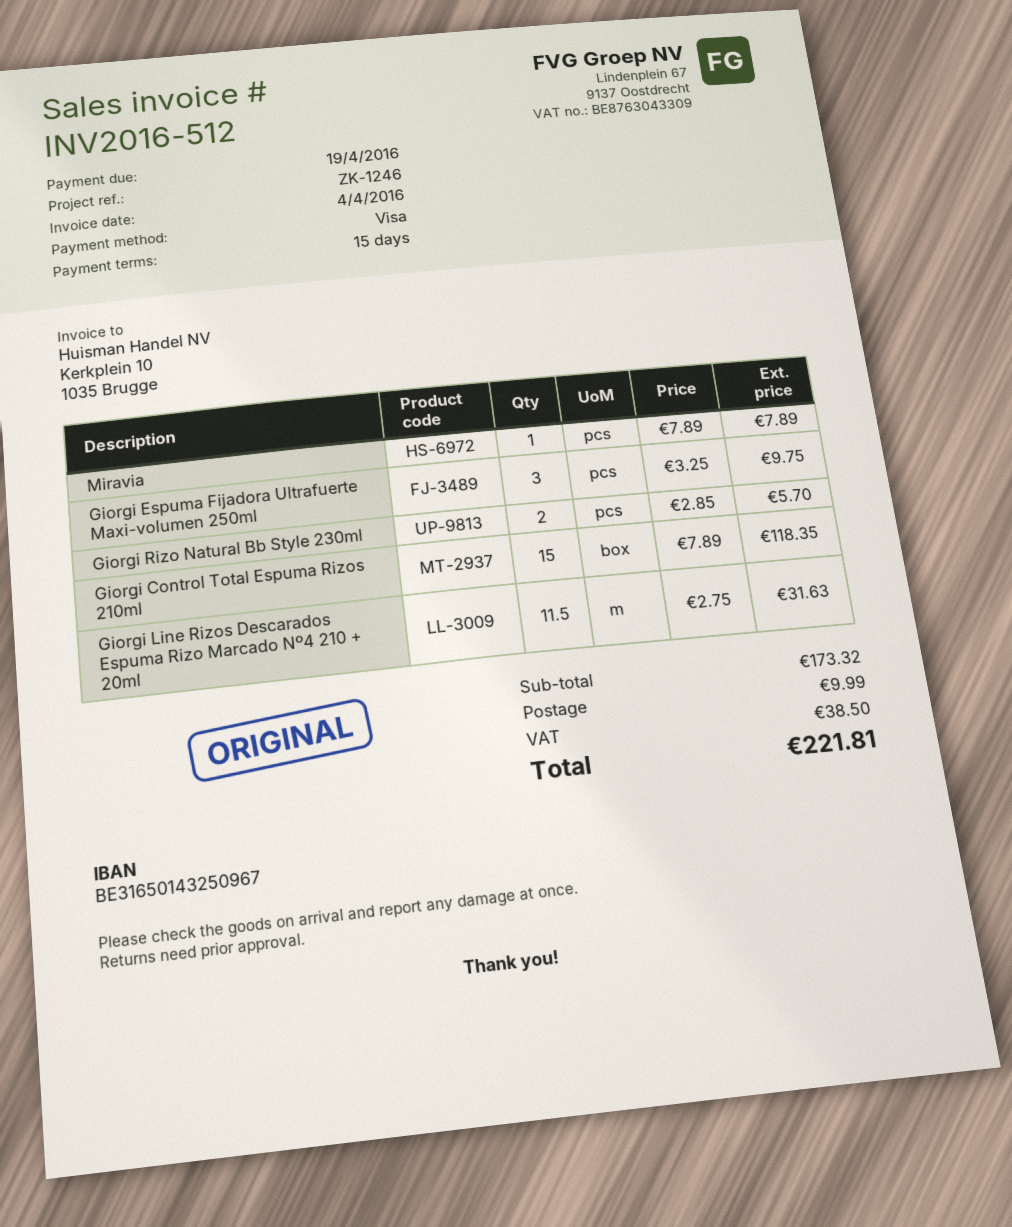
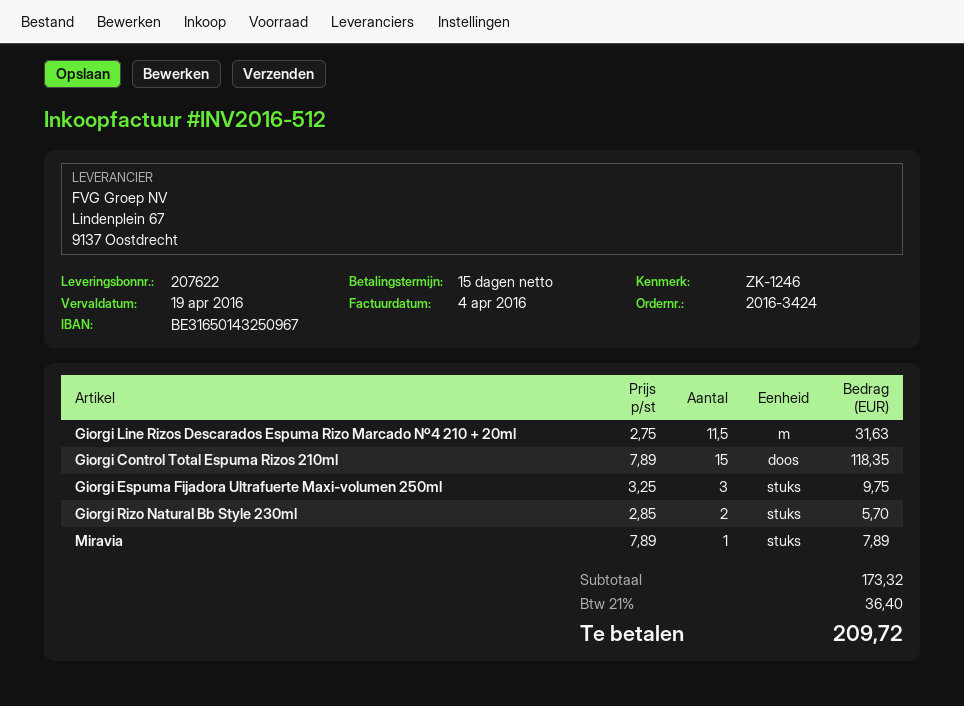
shipping: 9.99 -> none
tax: 38.50 -> 36.40
total: 221.81 -> 209.72

